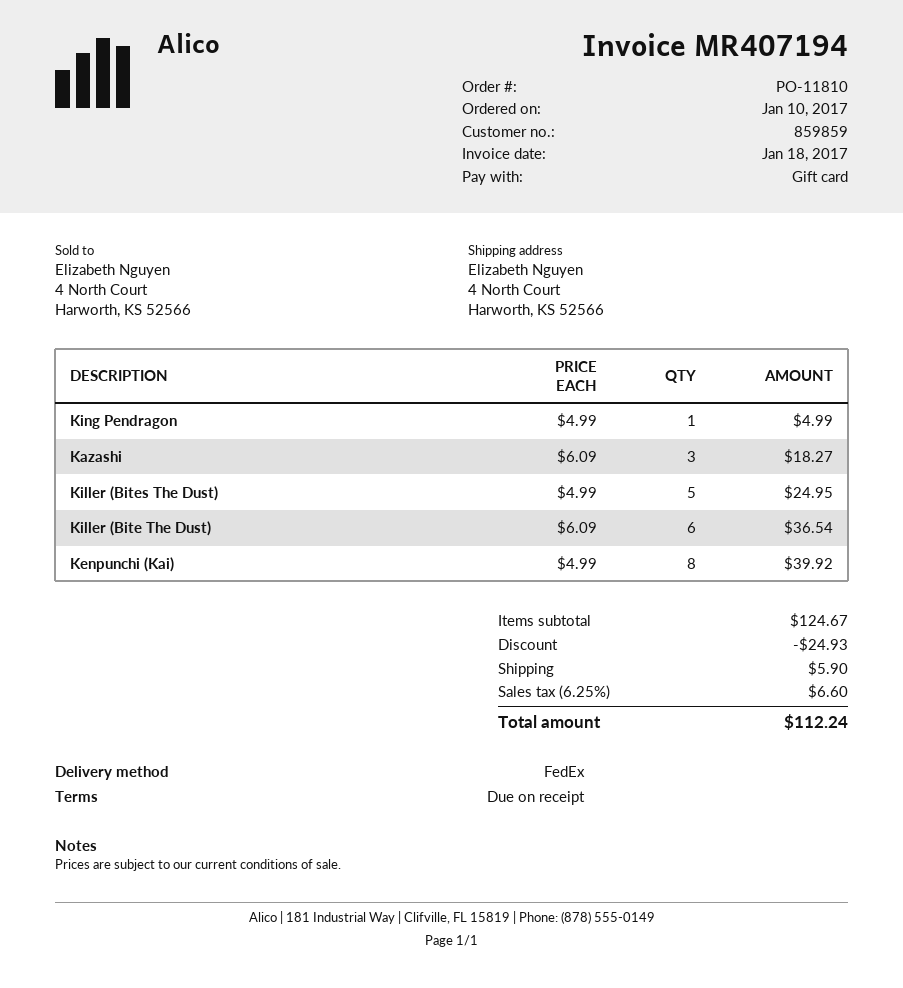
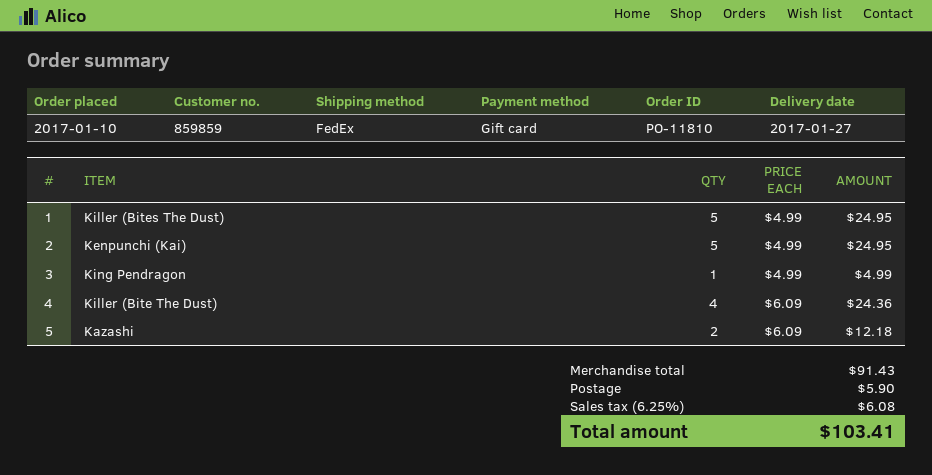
Kazashi: 3 x 6.09 = 18.27 -> 2 x 6.09 = 12.18
Killer (Bite The Dust): 6 x 6.09 = 36.54 -> 4 x 6.09 = 24.36
Kenpunchi (Kai): 8 x 4.99 = 39.92 -> 5 x 4.99 = 24.95
subtotal: 124.67 -> 91.43
discount: 24.93 -> none
tax: 6.25% = 6.60 -> 6.25% = 6.08
total: 112.24 -> 103.41

